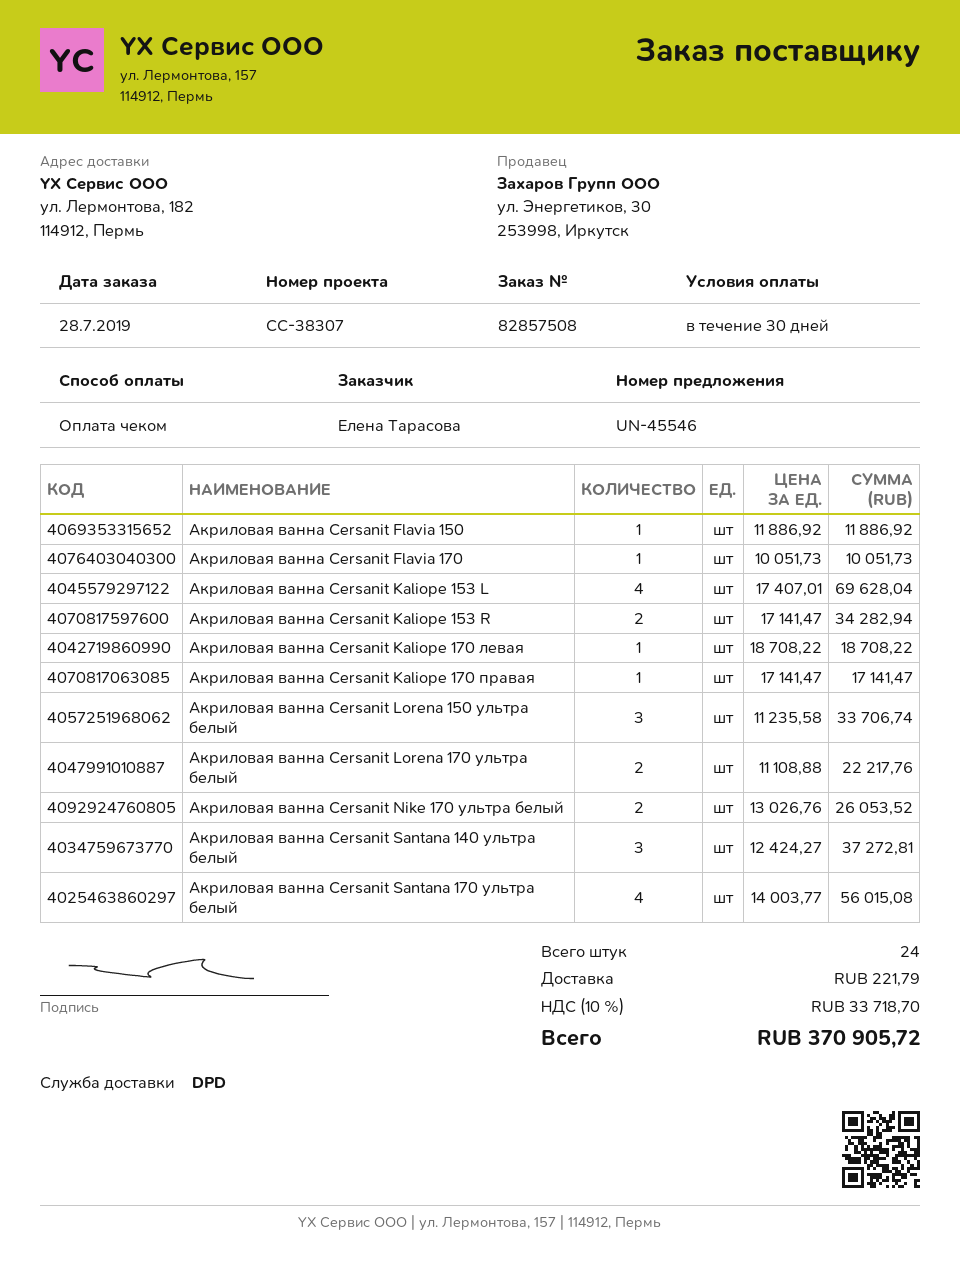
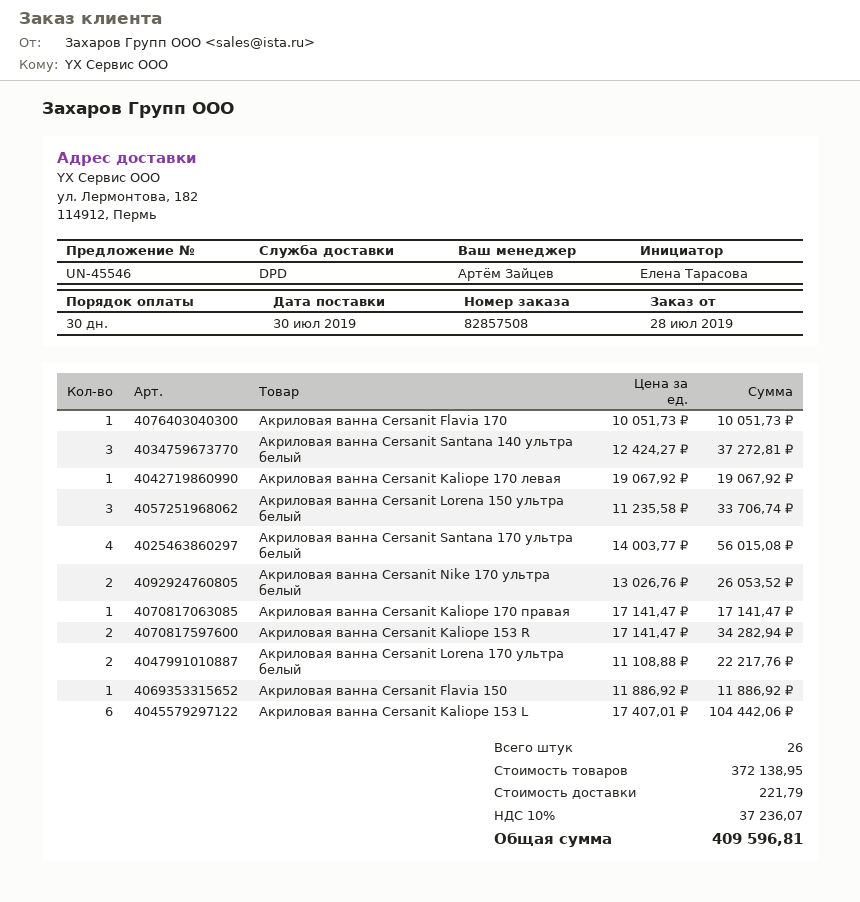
Акриловая ванна Cersanit Kaliope 153 L: 4 x 17407.01 = 69628.04 -> 6 x 17407.01 = 104442.06
Акриловая ванна Cersanit Kaliope 170 левая: 1 x 18708.22 = 18708.22 -> 1 x 19067.92 = 19067.92
total quantity: 24 -> 26
tax: 10% = 33718.70 -> 10% = 37236.07
total: 370905.72 -> 409596.81

